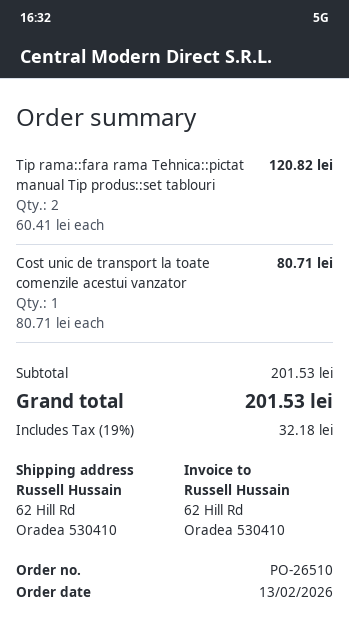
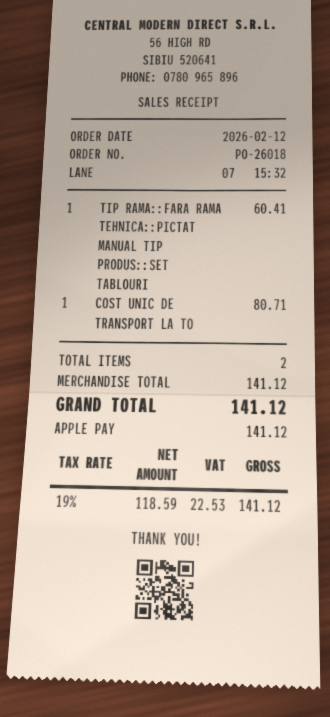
order number: PO-26510 -> PO-26018
order date: 2026-02-13 -> 2026-02-12
Tip rama::fara rama Tehnica::pictat manual Tip produs::set tablouri: 2 x 60.41 = 120.82 -> 1 x 60.41 = 60.41
subtotal: 201.53 -> 141.12
tax: 19% = 32.18 -> 19% = 22.53
total: 201.53 -> 141.12

